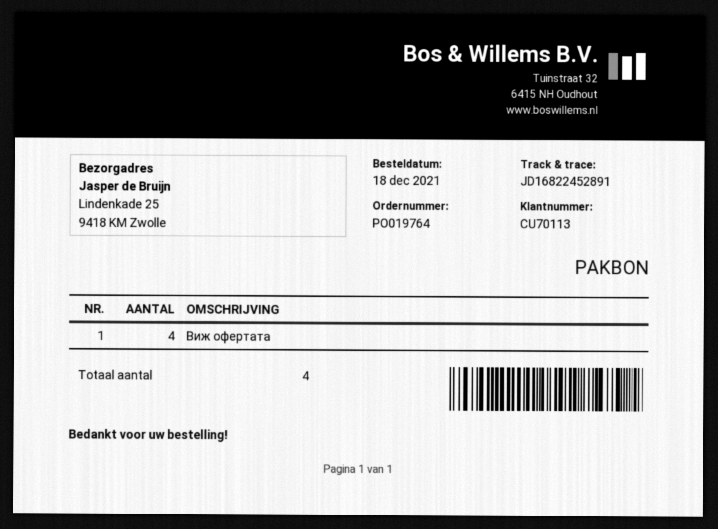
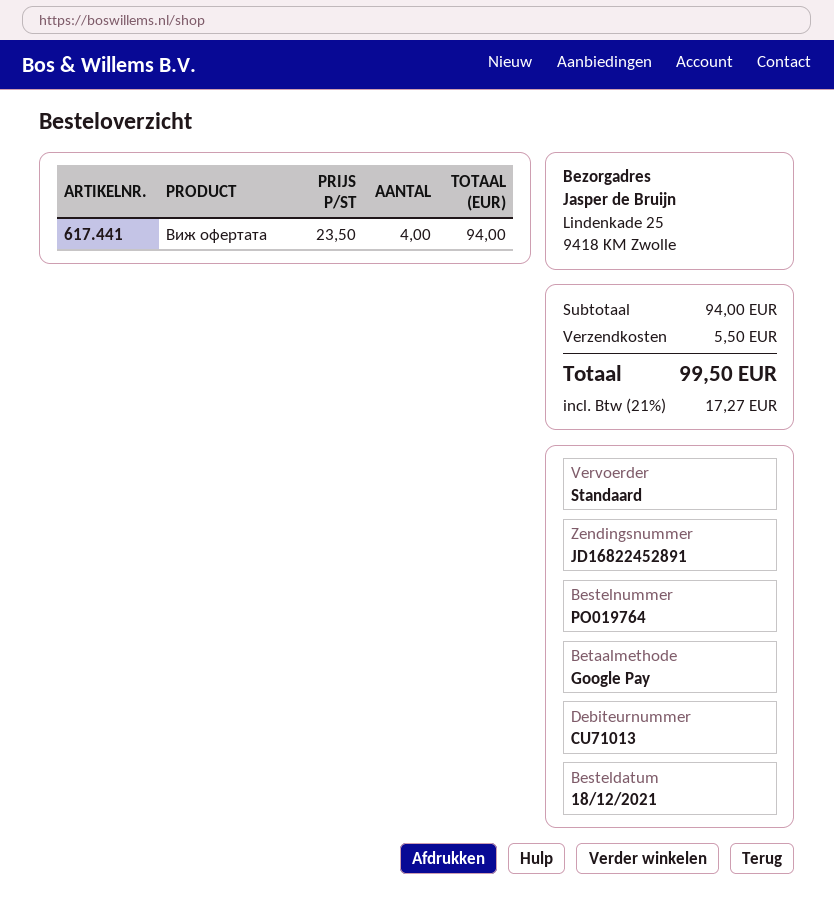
customer number: CU70113 -> CU71013

